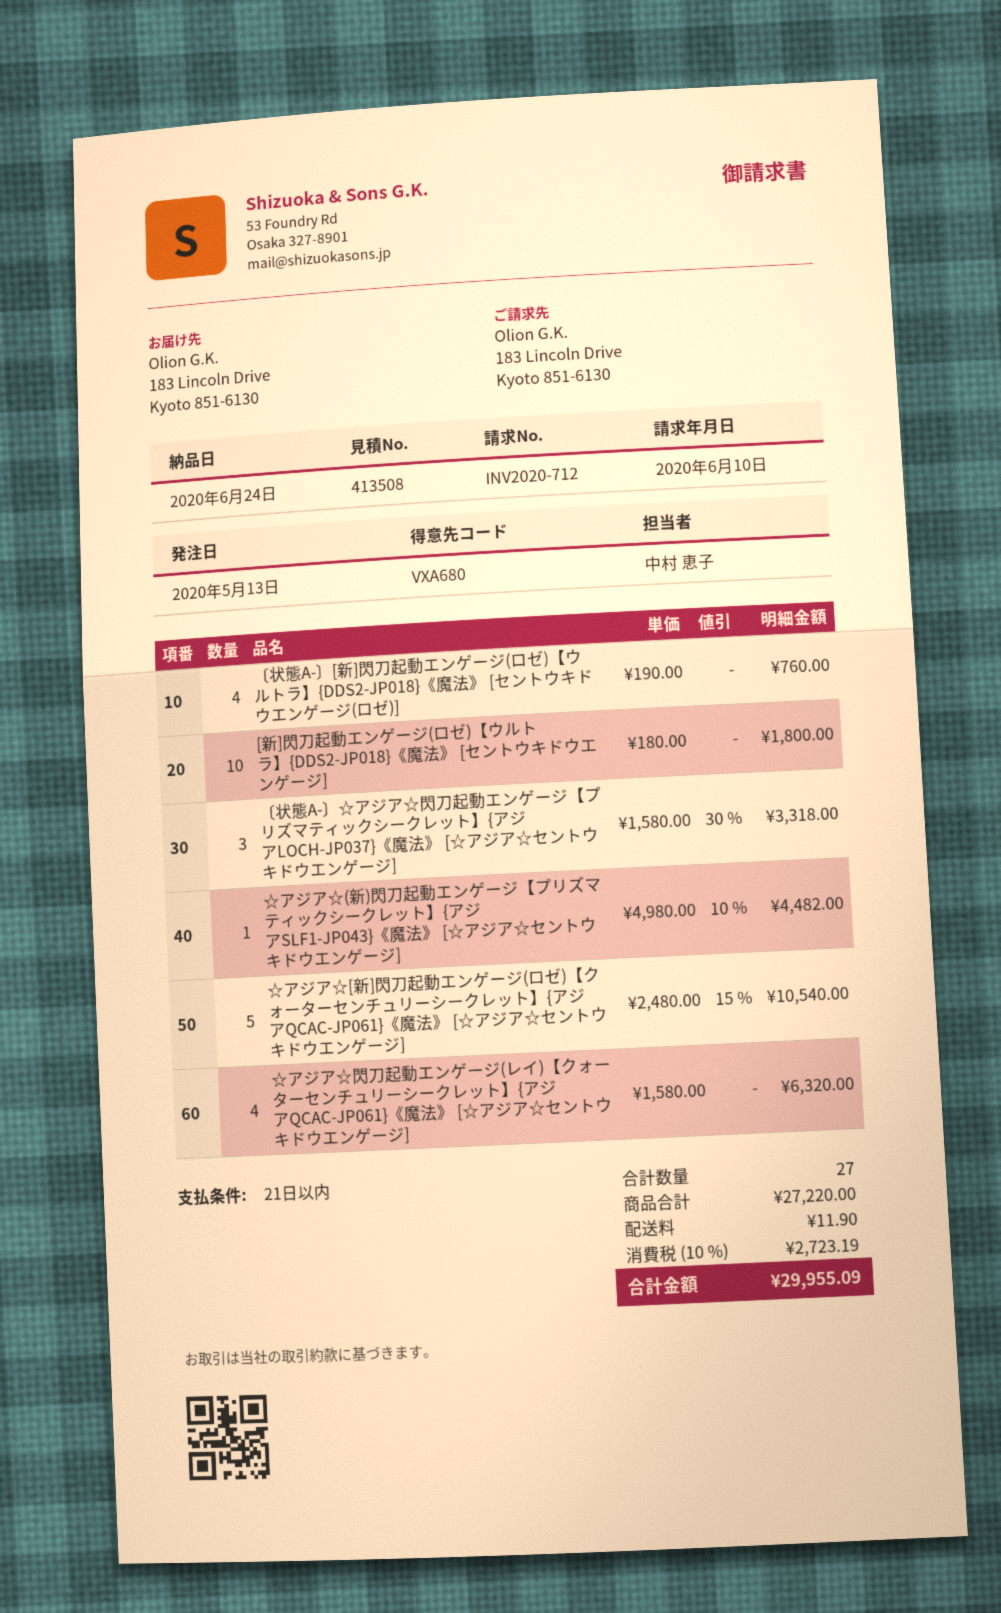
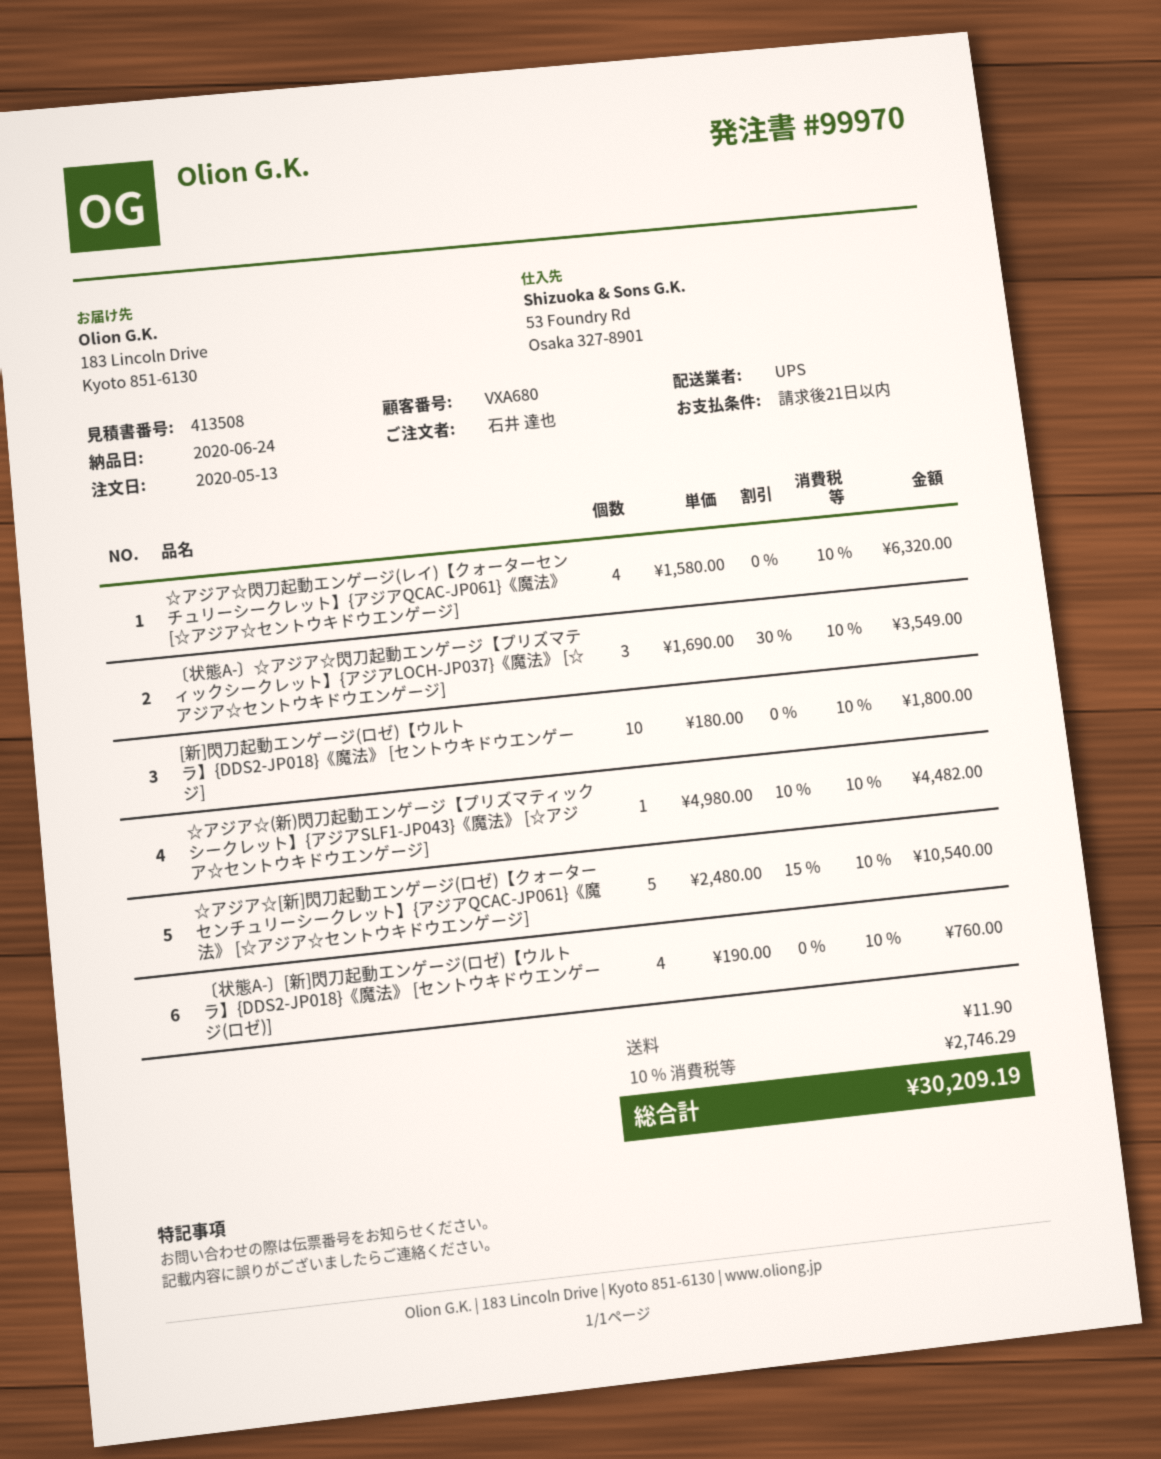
〔状態A-〕☆アジア☆閃刀起動エンゲージ【プリズマティックシークレット】{アジアLOCH-JP037}《魔法》 [☆アジア☆セントウキドウエンゲージ]: 3 x 1580.00 - 30% = 3318.00 -> 3 x 1690.00 - 30% = 3549.00
tax: 10% = 2723.19 -> 10% = 2746.29
total: 29955.09 -> 30209.19

